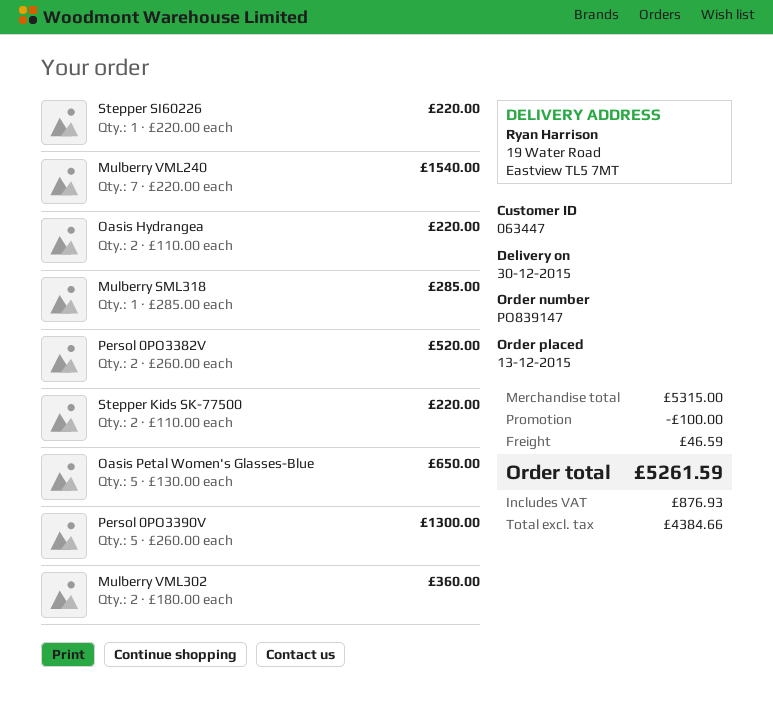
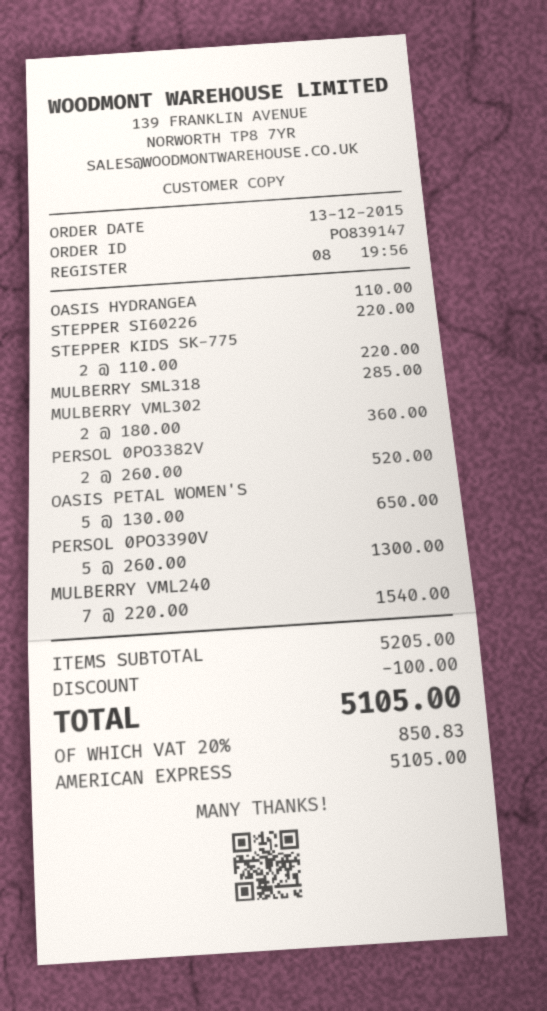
Oasis Hydrangea: 2 x 110.00 = 220.00 -> 1 x 110.00 = 110.00
subtotal: 5315.00 -> 5205.00
shipping: 46.59 -> none
tax: 876.93 -> 850.83
total: 5261.59 -> 5105.00

